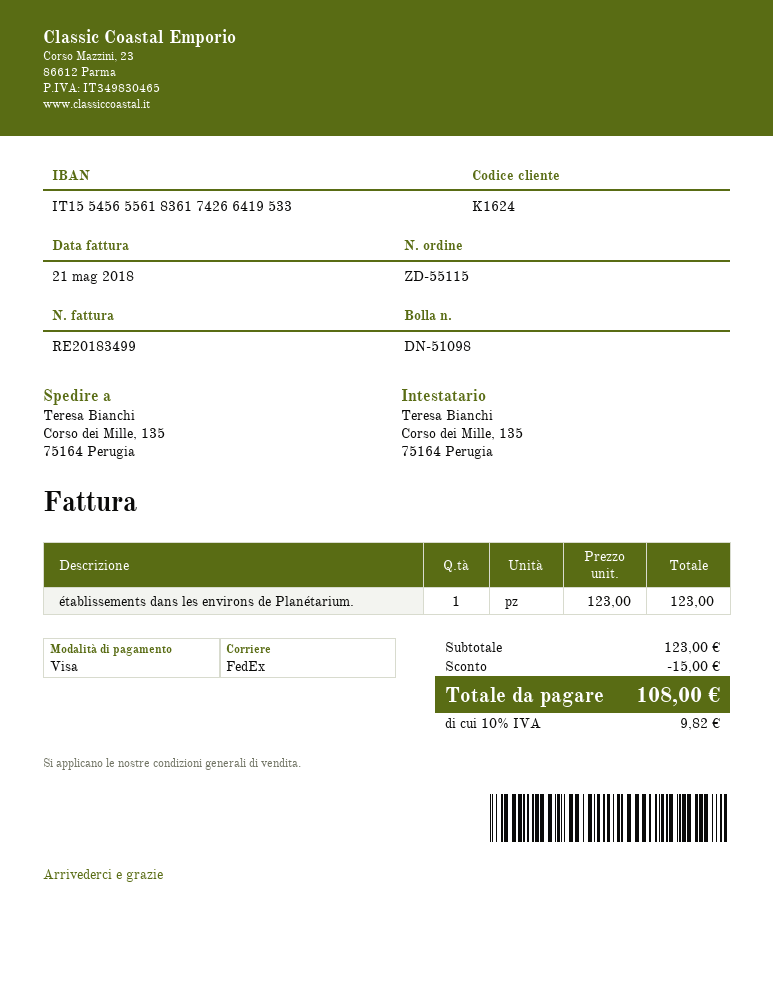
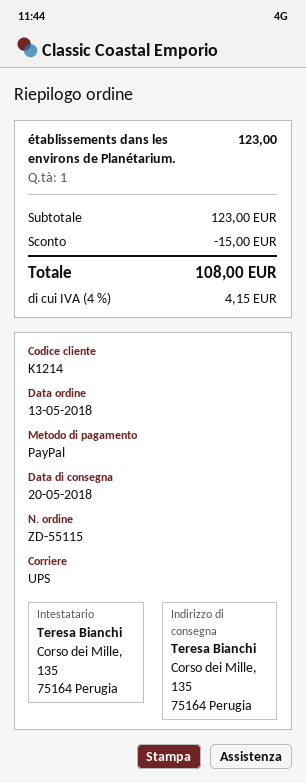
customer number: K1624 -> K1214
payment method: Visa -> PayPal
shipping method: FedEx -> UPS
tax: 10% = 9.82 -> 4% = 4.15

